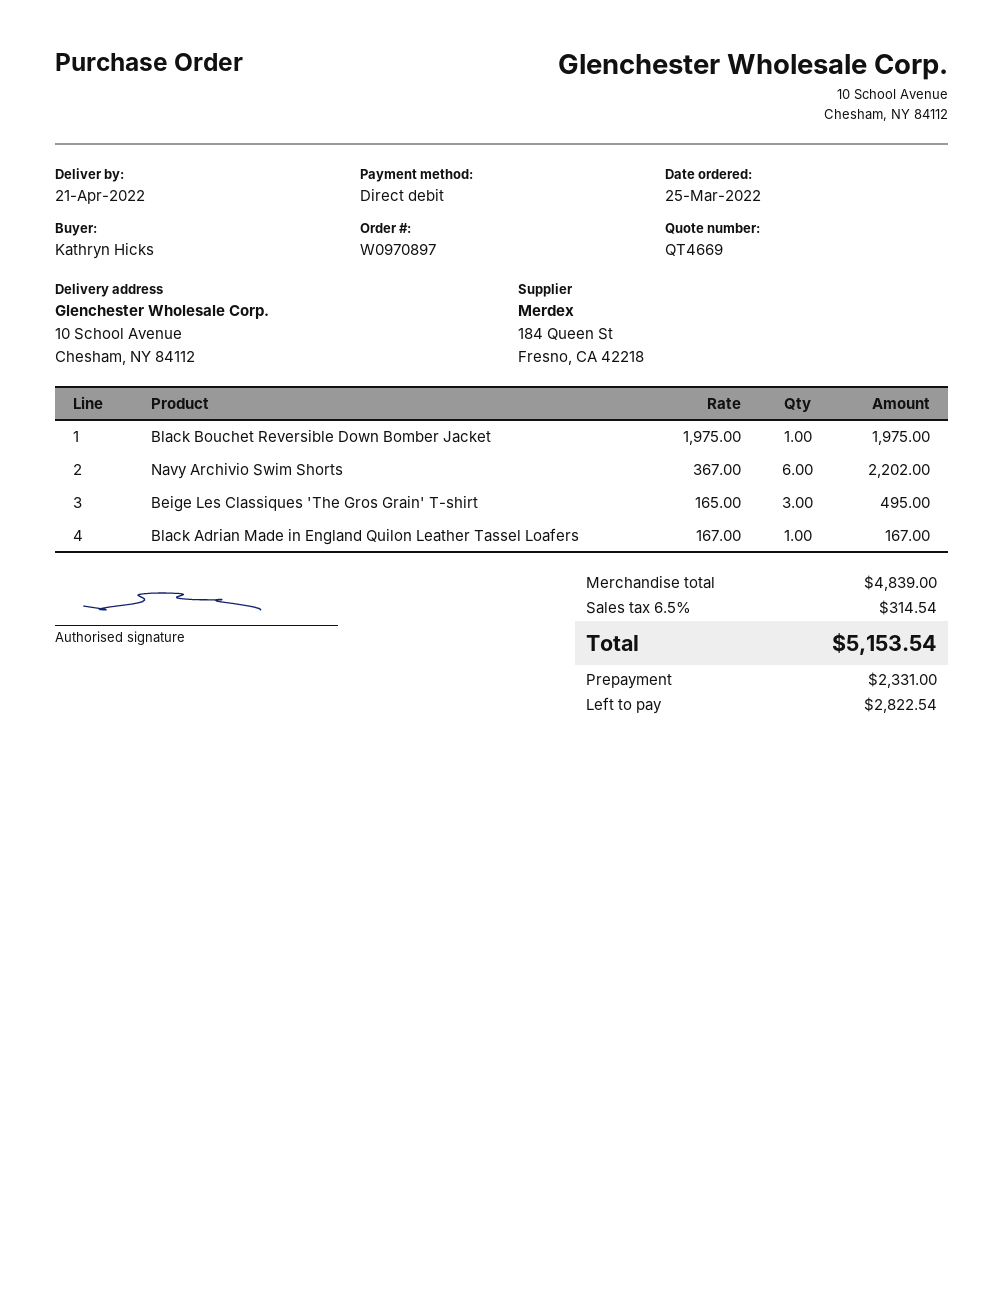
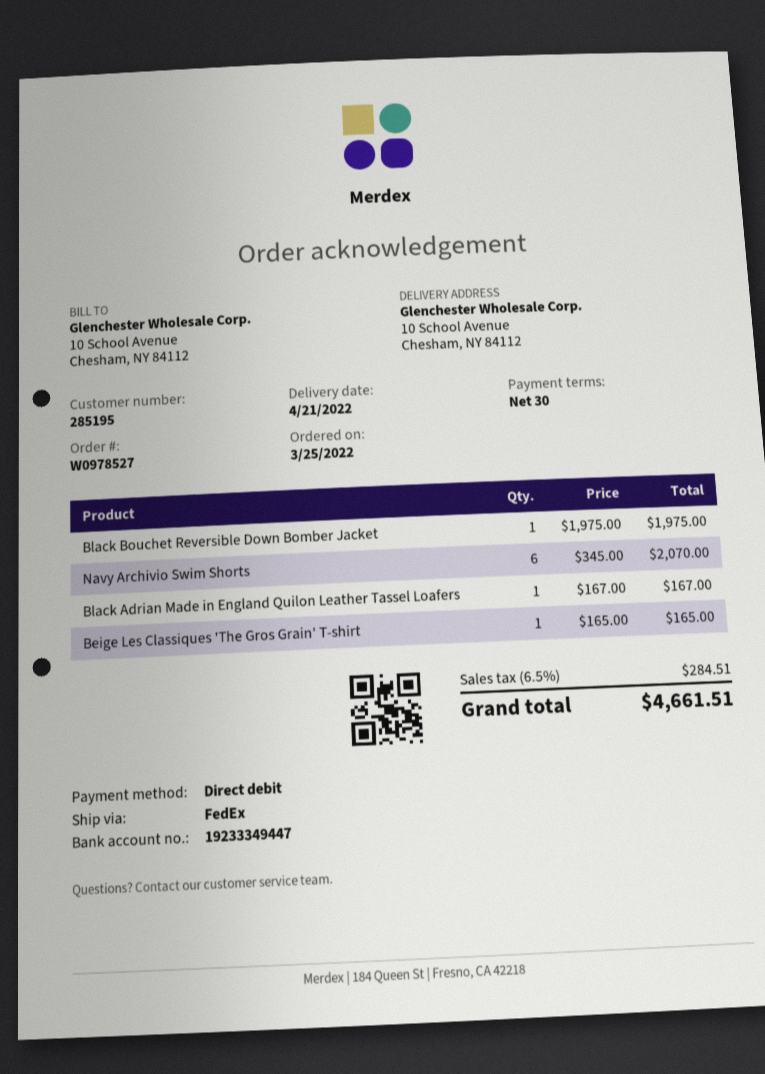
order number: W0970897 -> W0978527
Navy Archivio Swim Shorts: 6 x 367.00 = 2202.00 -> 6 x 345.00 = 2070.00
Beige Les Classiques 'The Gros Grain' T-shirt: 3 x 165.00 = 495.00 -> 1 x 165.00 = 165.00
tax: 6.5% = 314.54 -> 6.5% = 284.51
total: 5153.54 -> 4661.51

